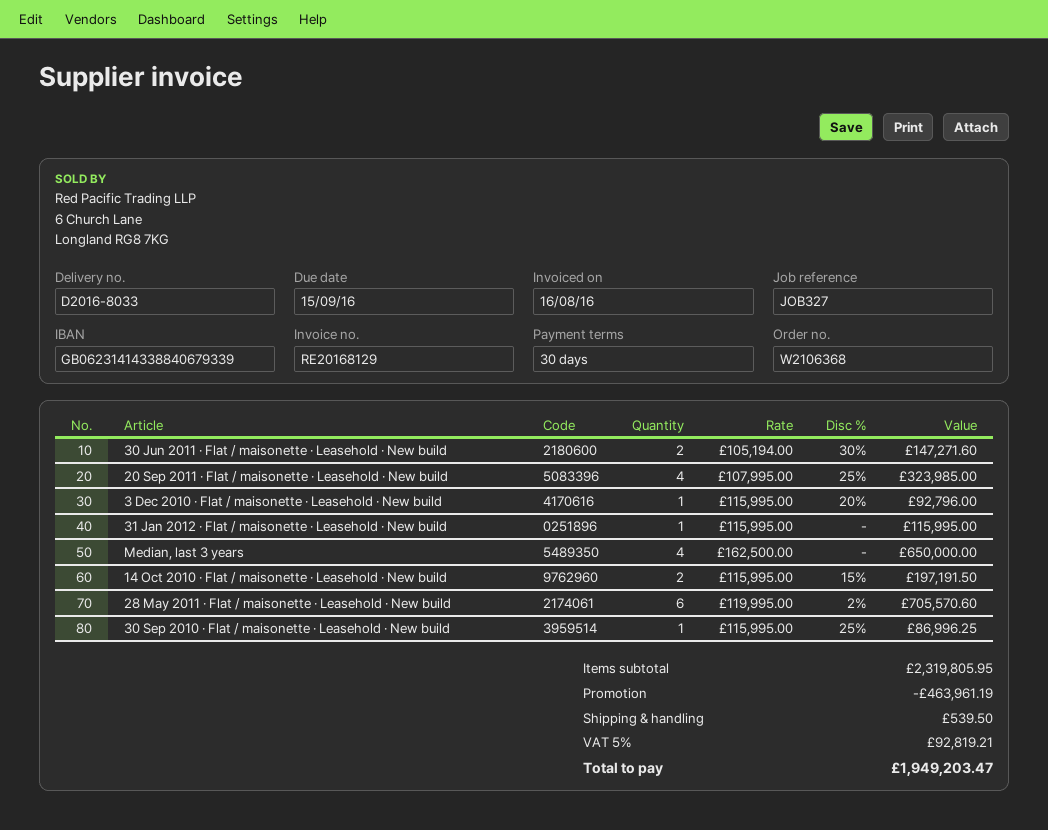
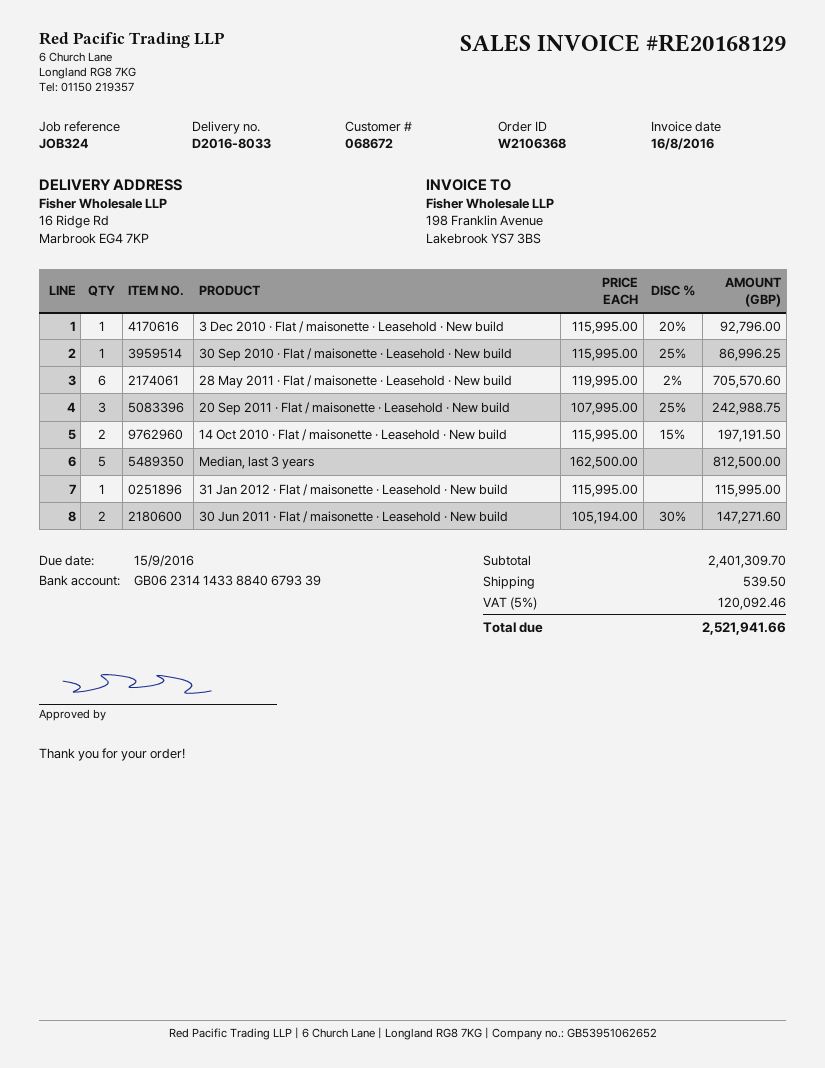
reference: JOB327 -> JOB324
20 Sep 2011 · Flat / maisonette · Leasehold · New build: 4 x 107995.00 - 25% = 323985.00 -> 3 x 107995.00 - 25% = 242988.75
Median, last 3 years: 4 x 162500.00 = 650000.00 -> 5 x 162500.00 = 812500.00
subtotal: 2319805.95 -> 2401309.70
discount: 463961.19 -> none
tax: 5% = 92819.21 -> 5% = 120092.46
total: 1949203.47 -> 2521941.66

